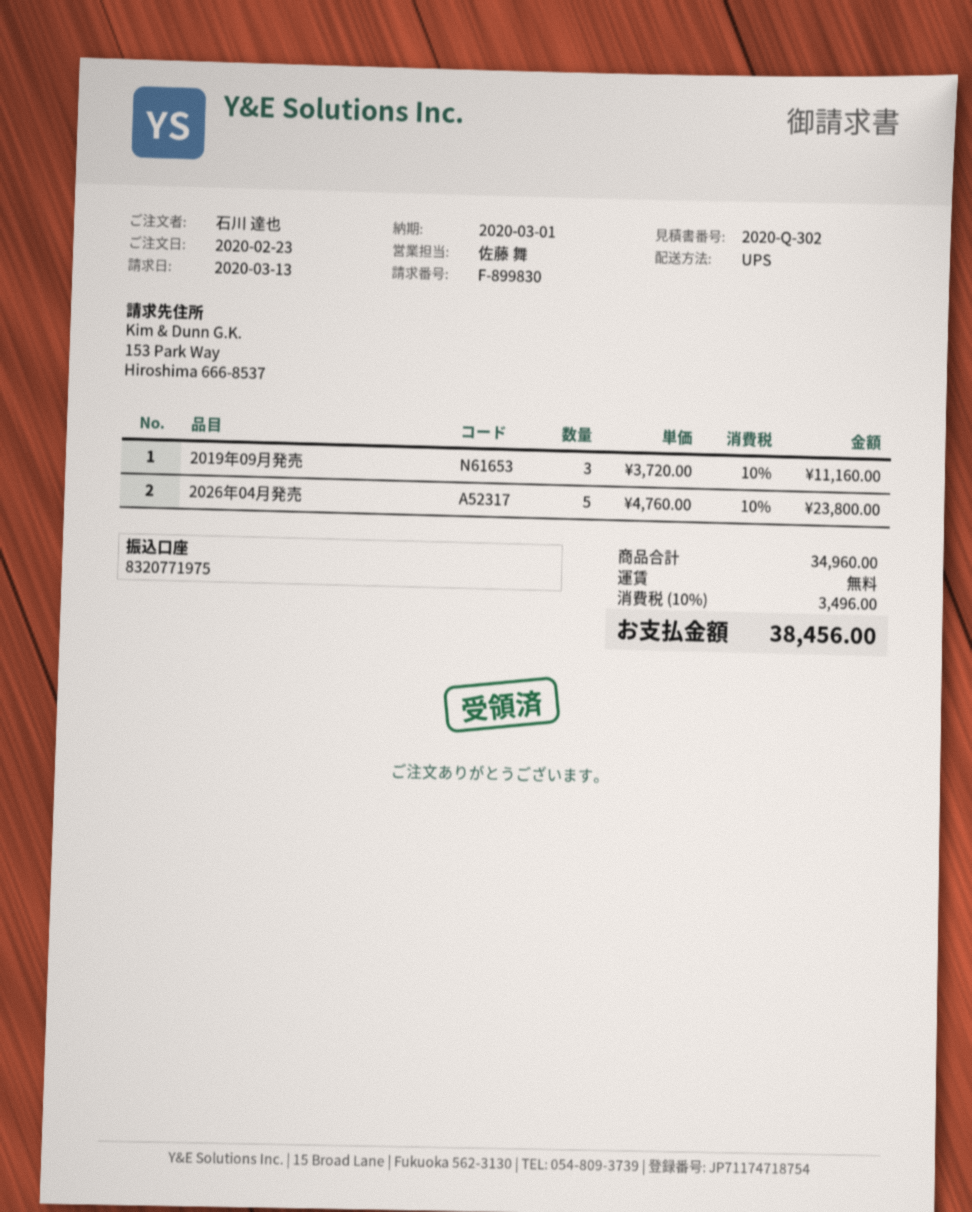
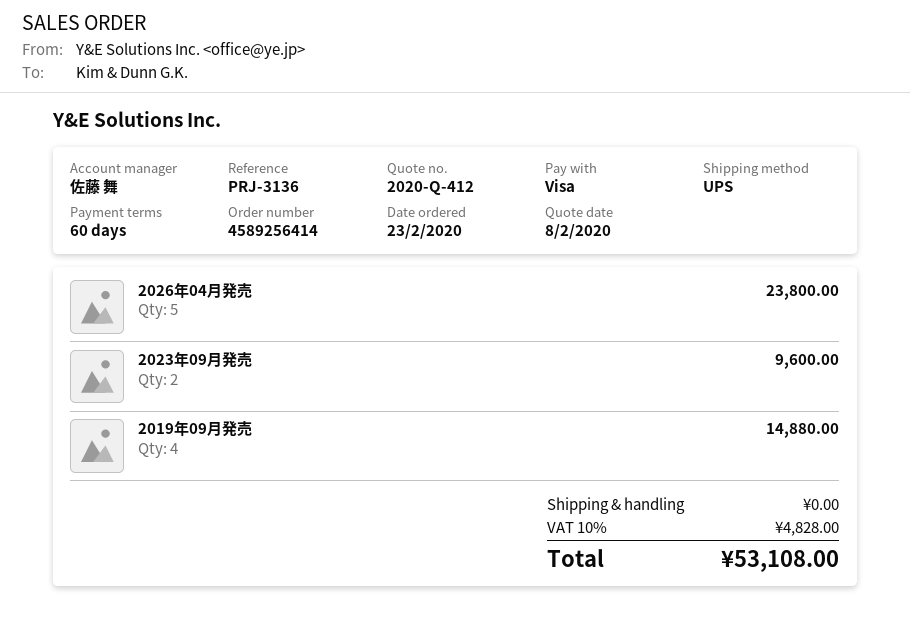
quote number: 2020-Q-302 -> 2020-Q-412
2019年09月発売: 3 for 11160.00 -> 4 for 14880.00
2023年09月発売: none -> 2 for 9600.00
tax: 10% = 3496.00 -> 10% = 4828.00
total: 38456.00 -> 53108.00

